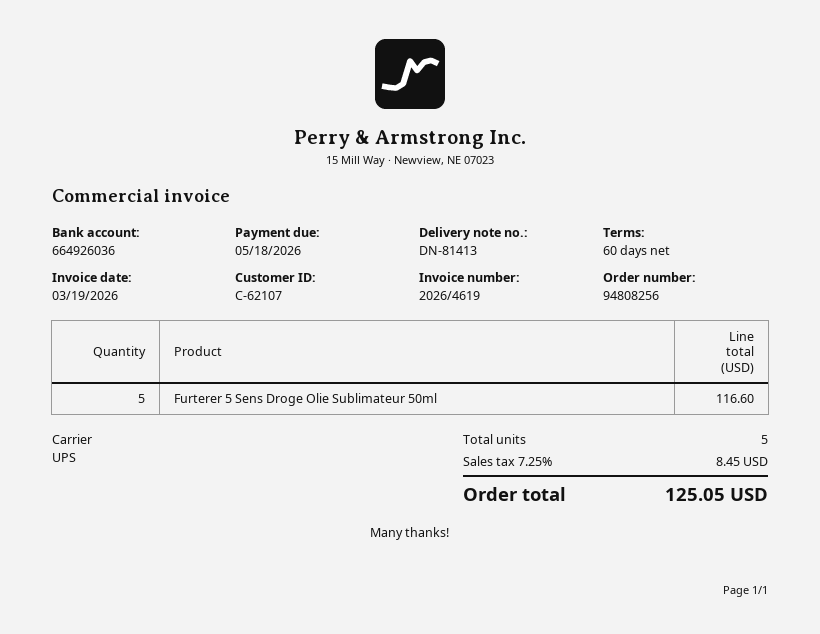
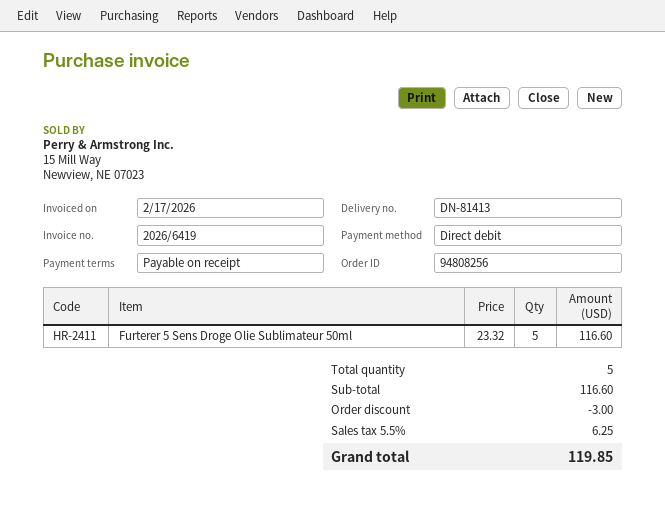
invoice number: 2026/4619 -> 2026/6419
invoice date: 2026-03-19 -> 2026-02-17
payment terms: 60 days -> on receipt
discount: none -> 3.00
tax: 7.25% = 8.45 -> 5.5% = 6.25
total: 125.05 -> 119.85

